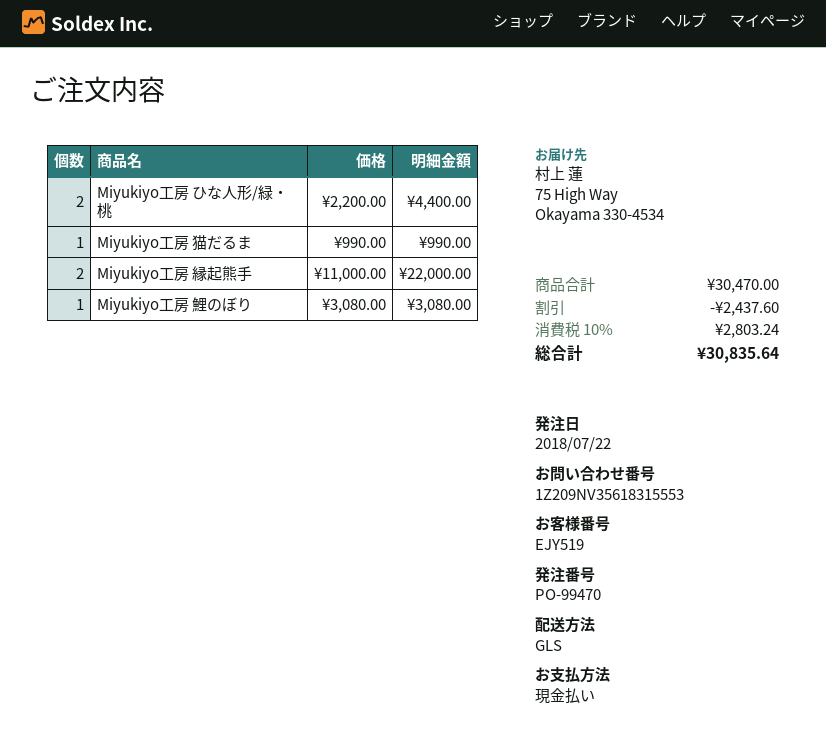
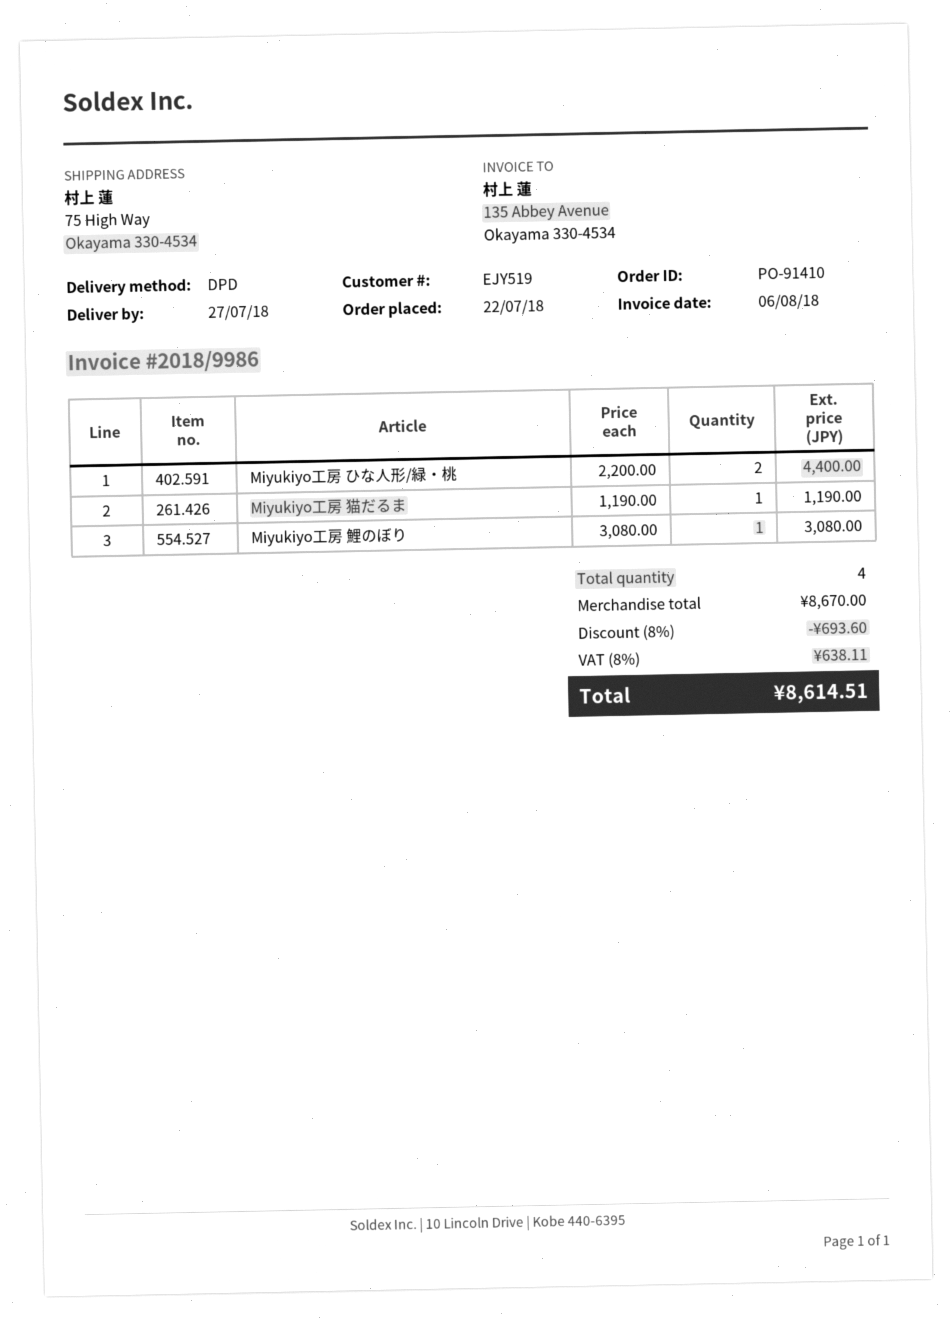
order number: PO-99470 -> PO-91410
shipping method: GLS -> DPD
Miyukiyo工房 猫だるま: 1 x 990.00 = 990.00 -> 1 x 1190.00 = 1190.00
Miyukiyo工房 縁起熊手: 2 x 11000.00 = 22000.00 -> none
subtotal: 30470.00 -> 8670.00
discount: 2437.60 -> 693.60
tax: 10% = 2803.24 -> 8% = 638.11
total: 30835.64 -> 8614.51

